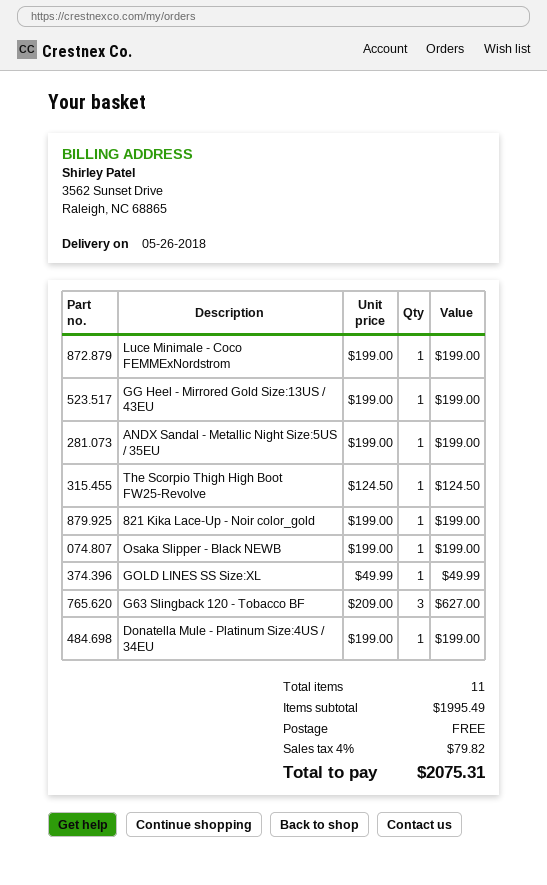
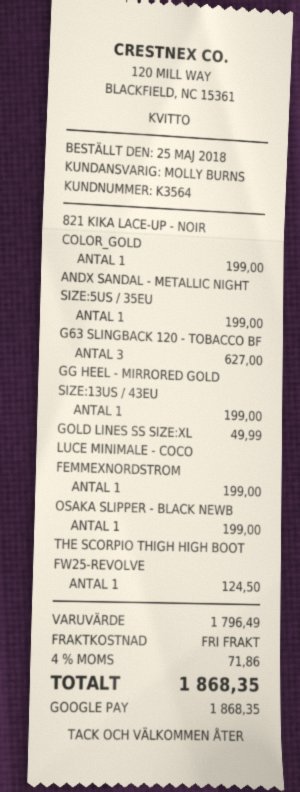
Donatella Mule - Platinum Size:4US / 34EU: 1 for 199.00 -> none
subtotal: 1995.49 -> 1796.49
tax: 4% = 79.82 -> 4% = 71.86
total: 2075.31 -> 1868.35

